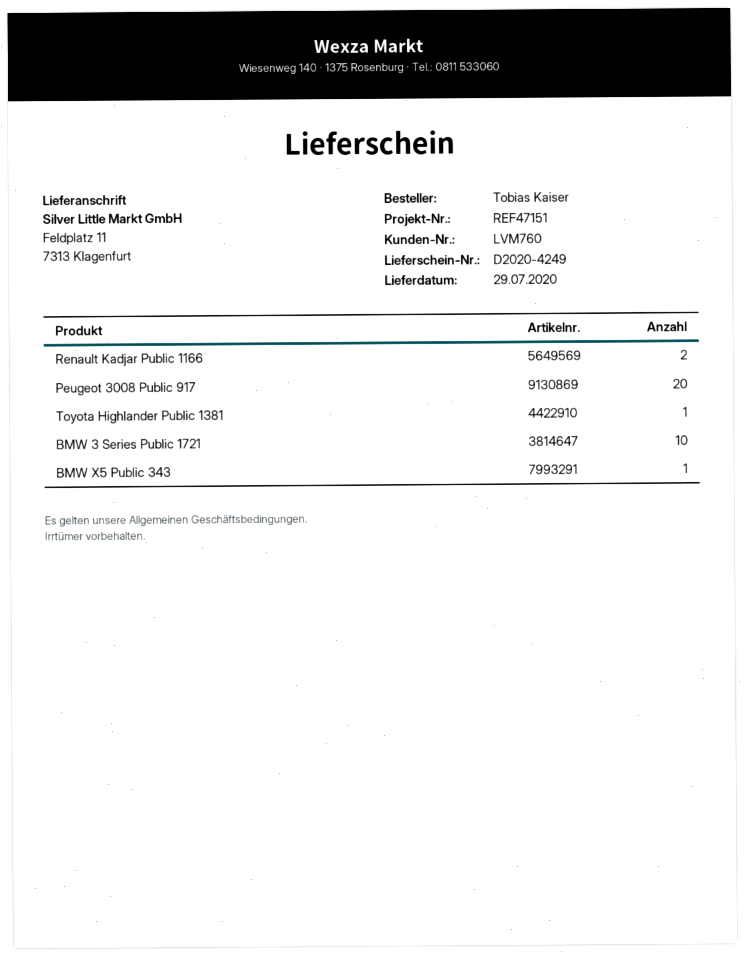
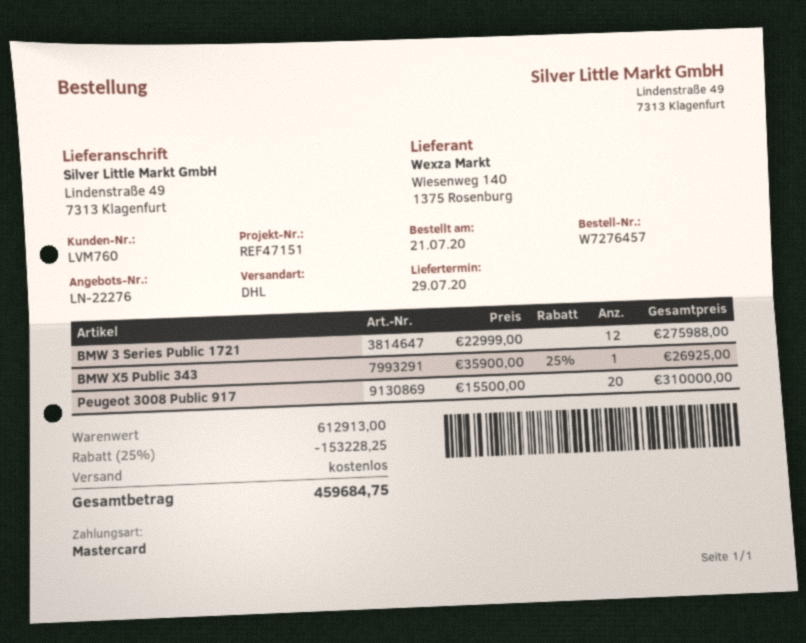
ship to: Feldplatz 11, 7313 Klagenfurt -> Lindenstraße 49, 7313 Klagenfurt
Renault Kadjar Public 1166: 2 -> none
Toyota Highlander Public 1381: 1 -> none
BMW 3 Series Public 1721: 10 -> 12

